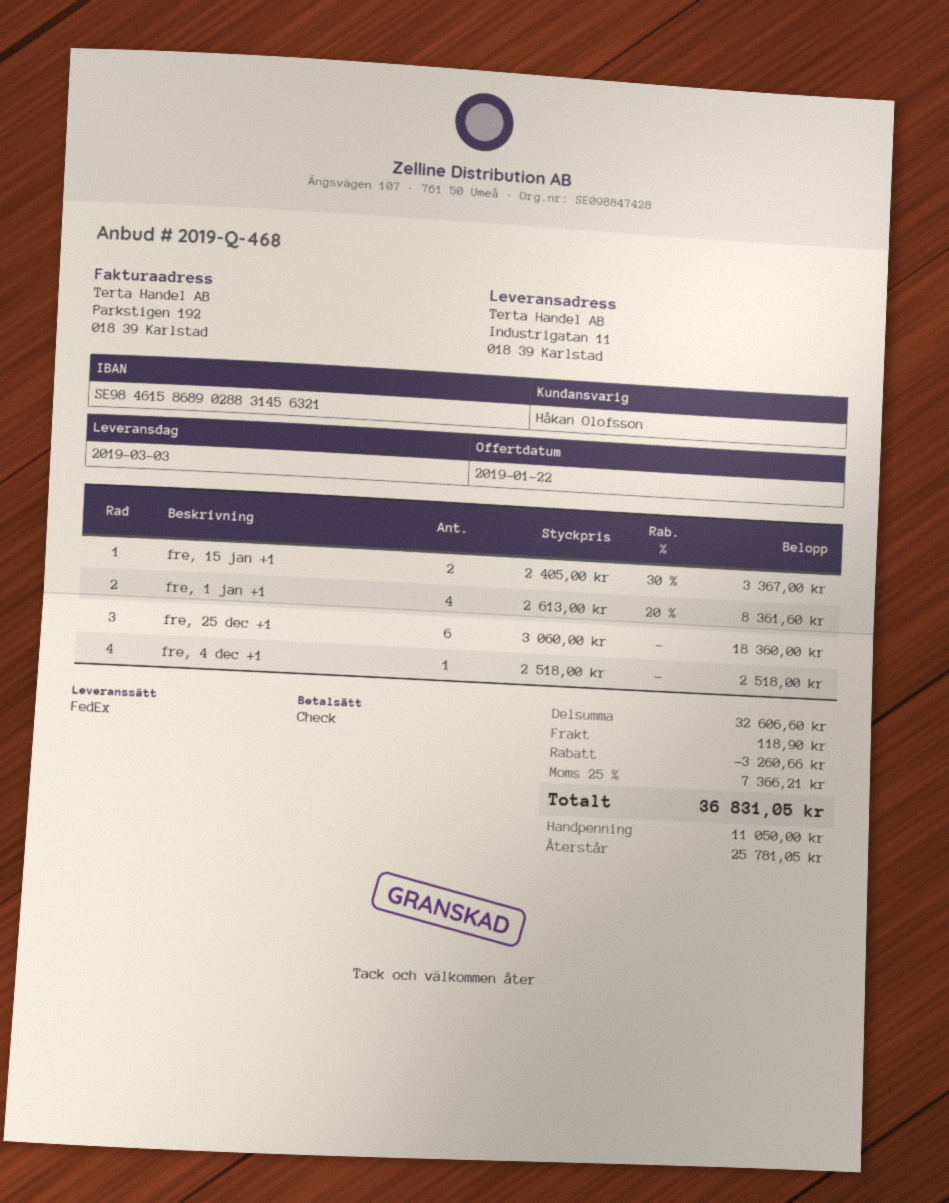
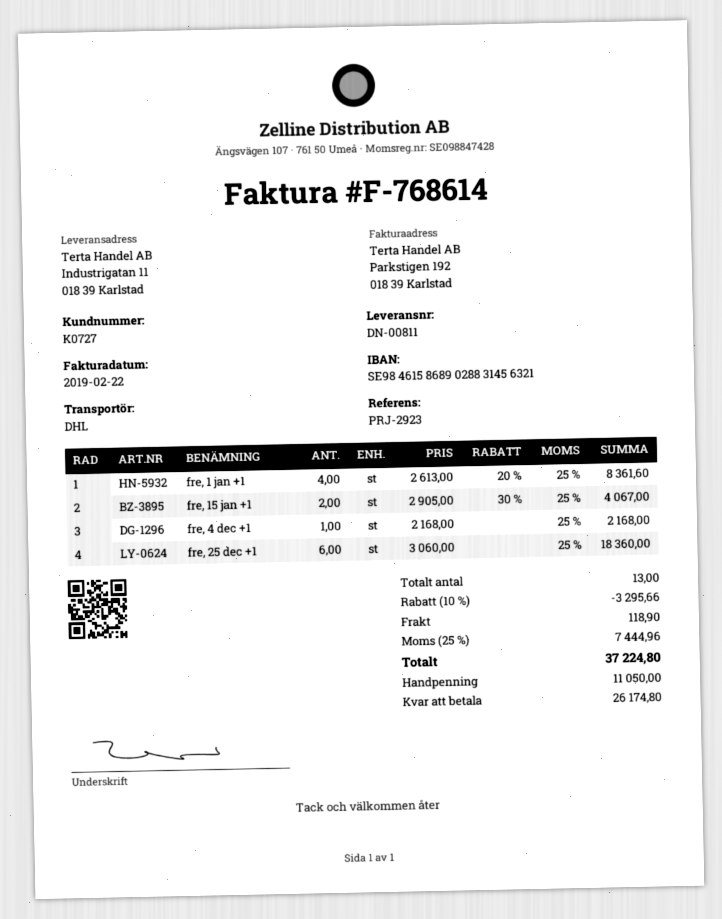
shipping method: FedEx -> DHL
fre, 15 jan +1: 2 x 2405.00 - 30% = 3367.00 -> 2 x 2905.00 - 30% = 4067.00
fre, 4 dec +1: 1 x 2518.00 = 2518.00 -> 1 x 2168.00 = 2168.00
discount: 3260.66 -> 3295.66
tax: 25% = 7366.21 -> 25% = 7444.96
total: 36831.05 -> 37224.80
balance: 25781.05 -> 26174.80

